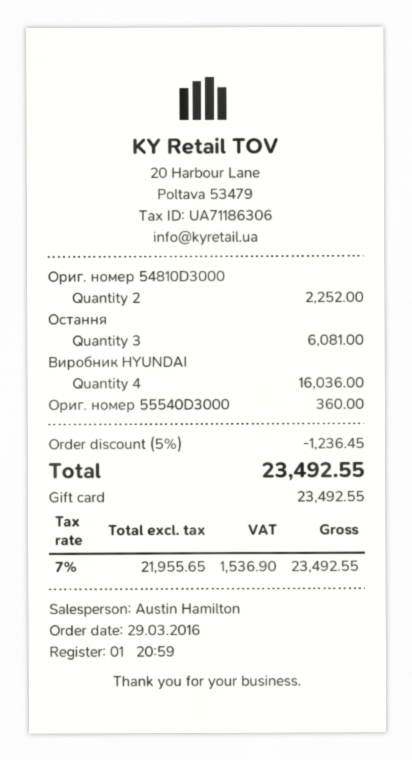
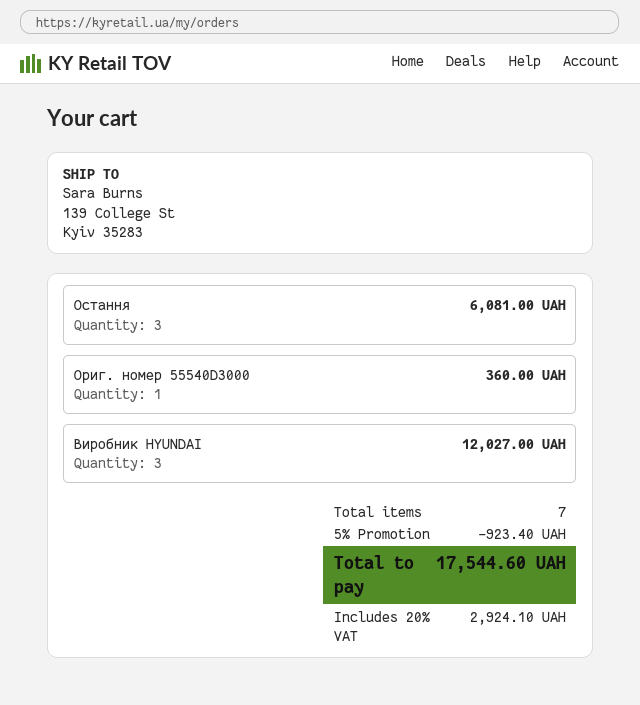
Ориг. номер 54810D3000: 2 for 2252.00 -> none
Виробник HYUNDAI: 4 for 16036.00 -> 3 for 12027.00
discount: 5% = 1236.45 -> 5% = 923.40
tax: 7% = 1536.90 -> 20% = 2924.10
total: 23492.55 -> 17544.60

